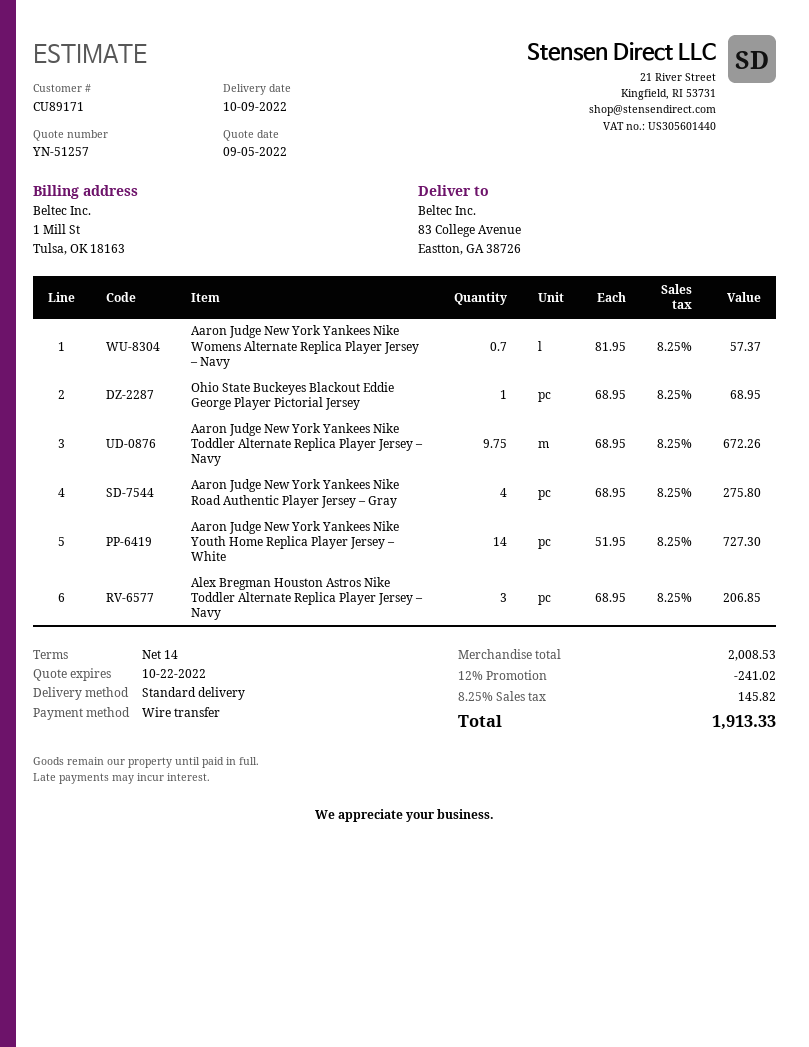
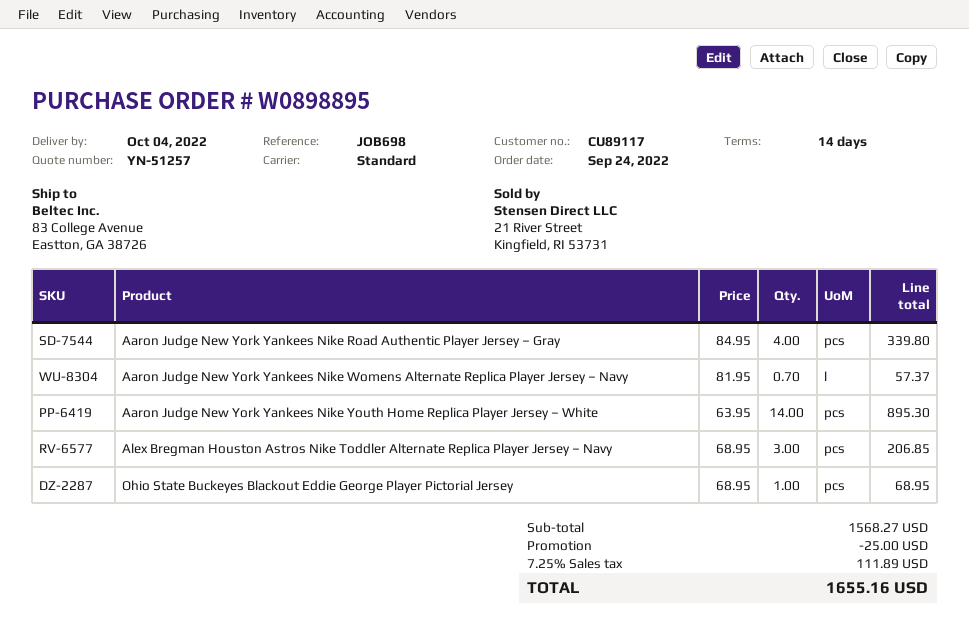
delivery date: 2022-10-09 -> 2022-10-04
customer number: CU89171 -> CU89117
Aaron Judge New York Yankees Nike Toddler Alternate Replica Player Jersey – Navy: 9.75 x 68.95 = 672.26 -> none
Aaron Judge New York Yankees Nike Road Authentic Player Jersey – Gray: 4 x 68.95 = 275.80 -> 4 x 84.95 = 339.80
Aaron Judge New York Yankees Nike Youth Home Replica Player Jersey – White: 14 x 51.95 = 727.30 -> 14 x 63.95 = 895.30
subtotal: 2008.53 -> 1568.27
discount: 241.02 -> 25.00
tax: 8.25% = 145.82 -> 7.25% = 111.89
total: 1913.33 -> 1655.16

